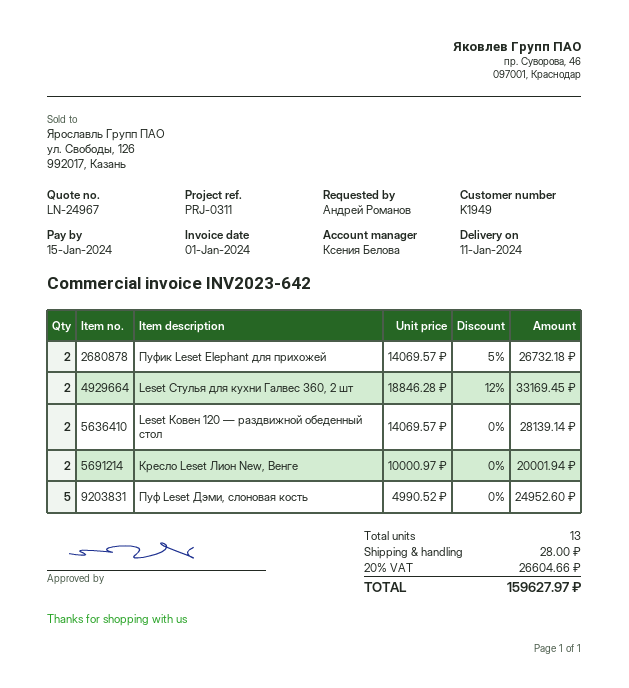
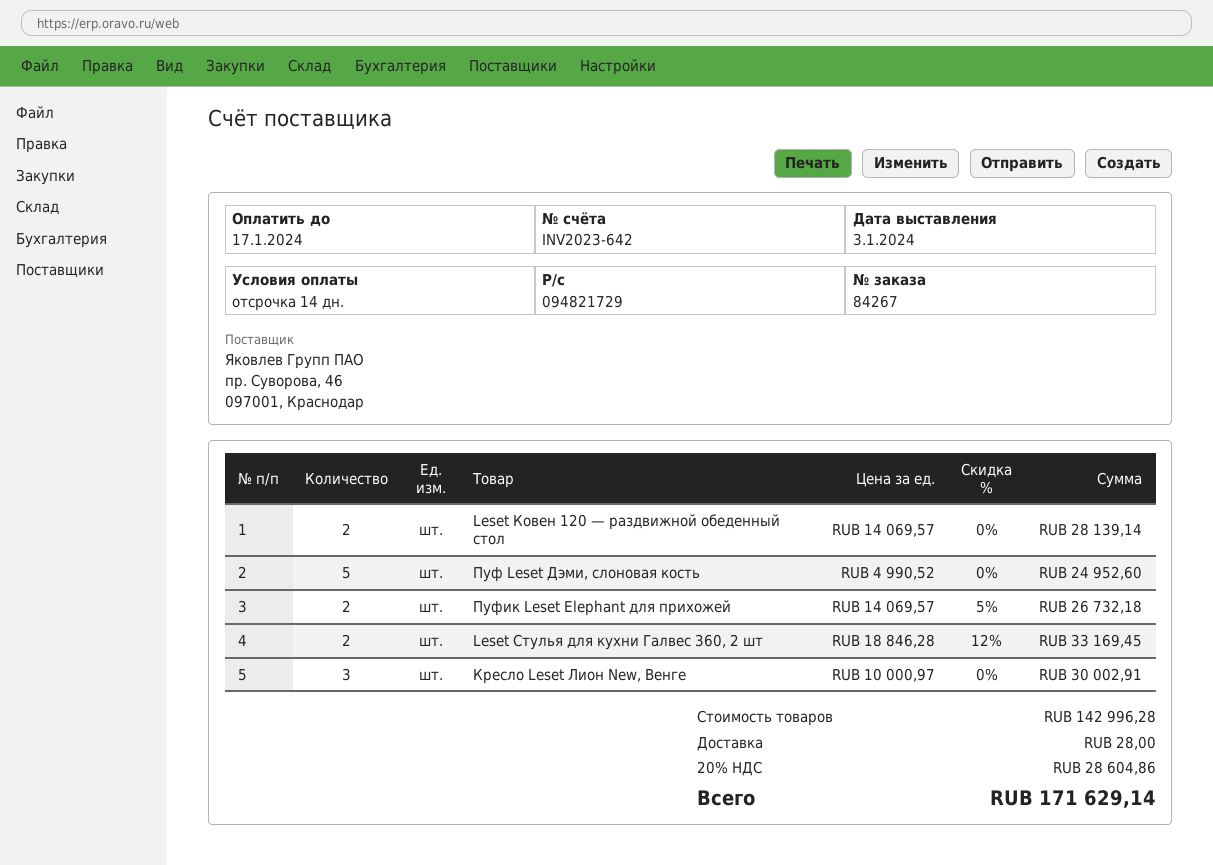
invoice date: 2024-01-01 -> 2024-01-03
due date: 2024-01-15 -> 2024-01-17
Кресло Leset Лион New, Венге: 2 x 10000.97 = 20001.94 -> 3 x 10000.97 = 30002.91
tax: 20% = 26604.66 -> 20% = 28604.86
total: 159627.97 -> 171629.14

